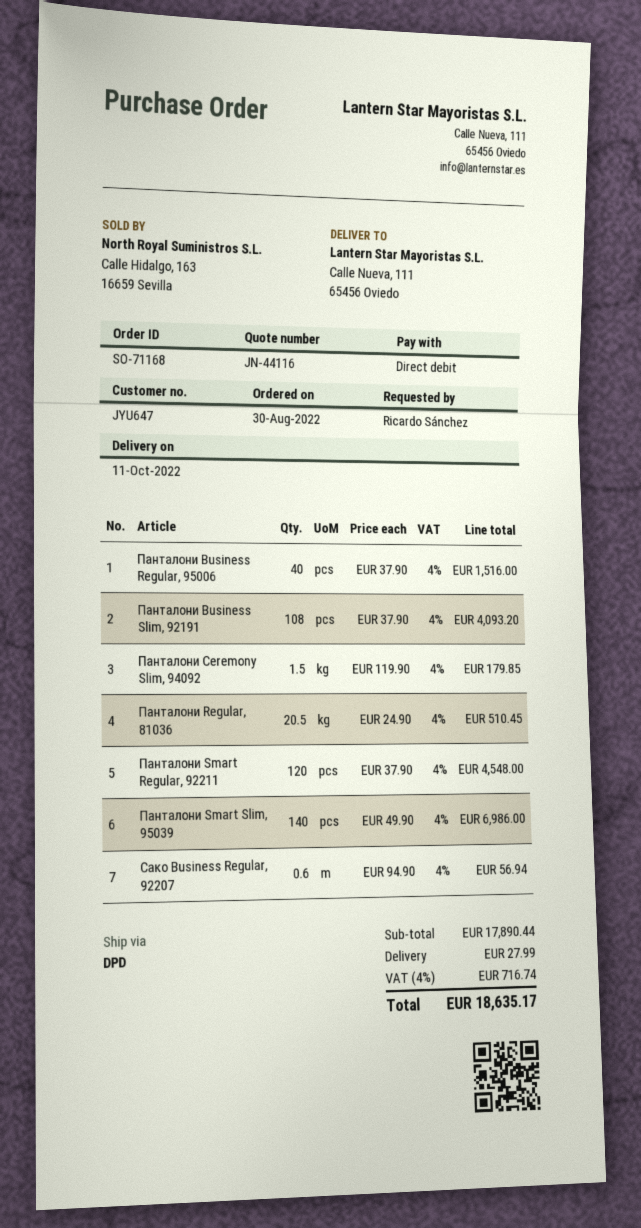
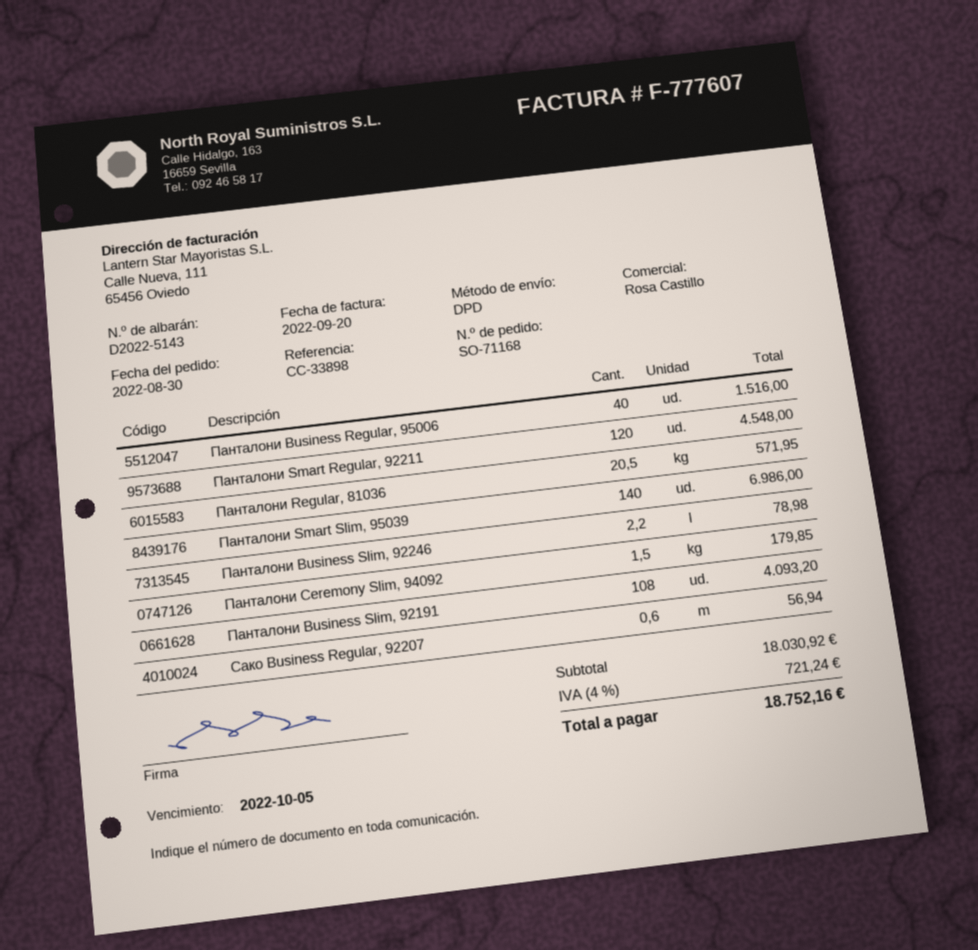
Панталони Regular, 81036: 20.5 for 510.45 -> 20.5 for 571.95
Панталони Business Slim, 92246: none -> 2.2 for 78.98
subtotal: 17890.44 -> 18030.92
shipping: 27.99 -> none
tax: 4% = 716.74 -> 4% = 721.24
total: 18635.17 -> 18752.16

